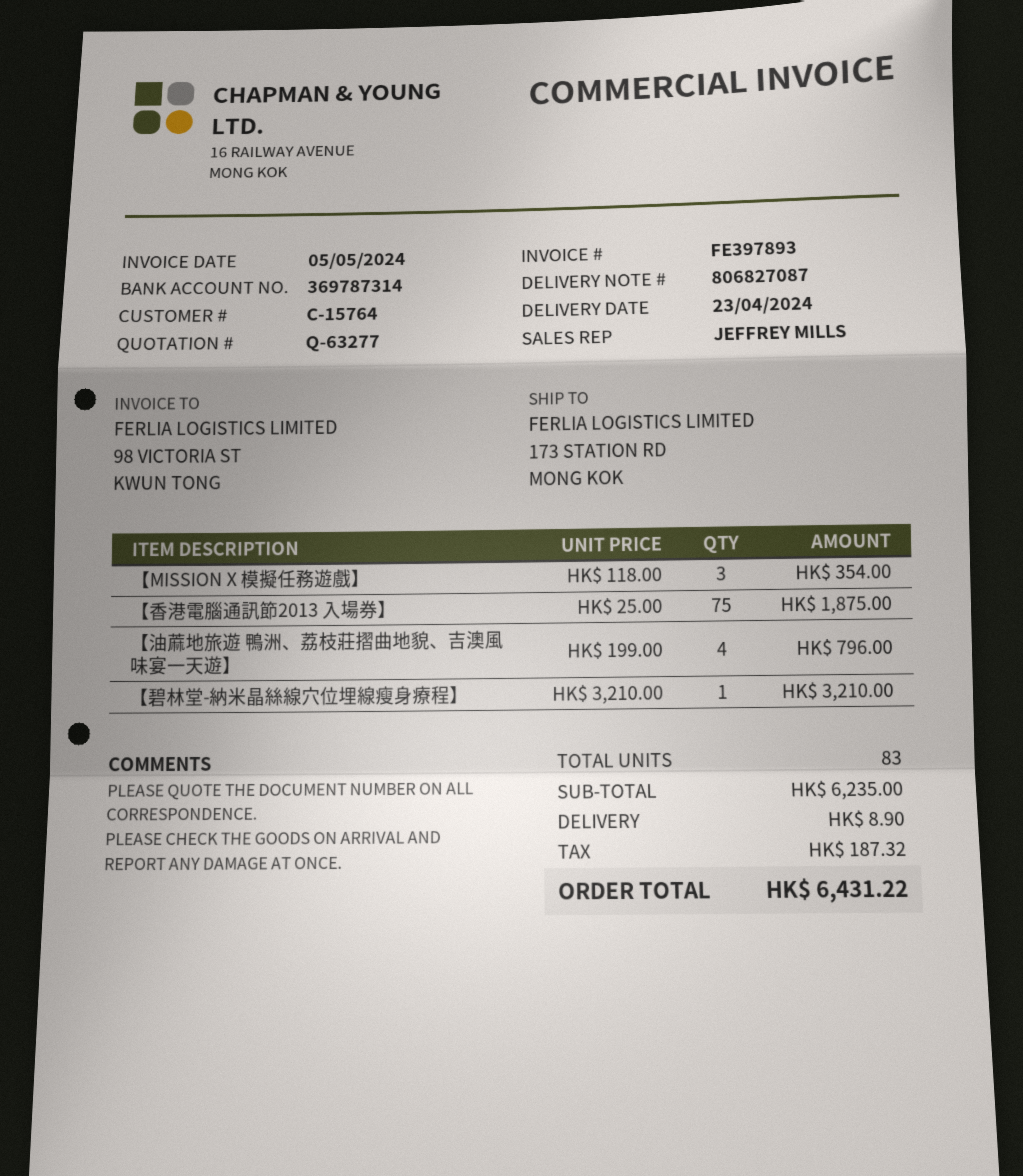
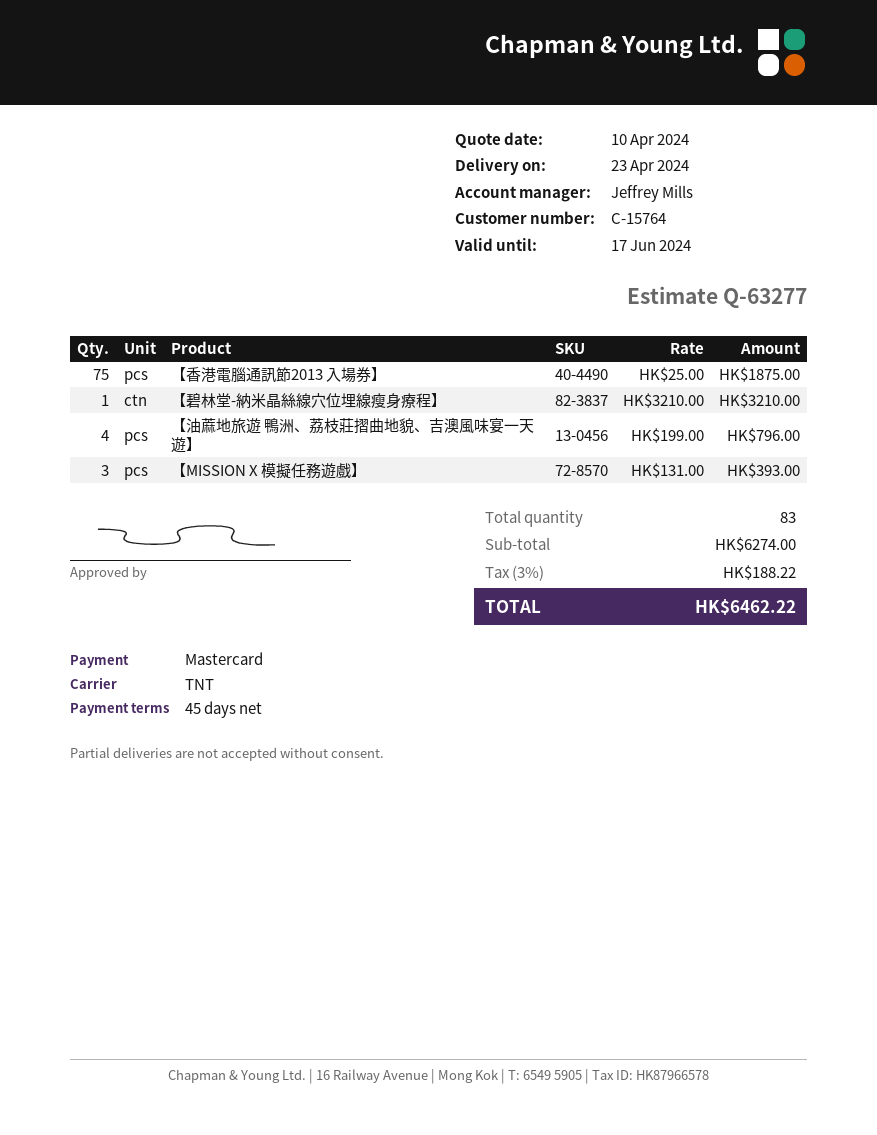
【MISSION X 模擬任務遊戲】: 3 x 118.00 = 354.00 -> 3 x 131.00 = 393.00
subtotal: 6235.00 -> 6274.00
shipping: 8.90 -> none
tax: 187.32 -> 188.22
total: 6431.22 -> 6462.22

